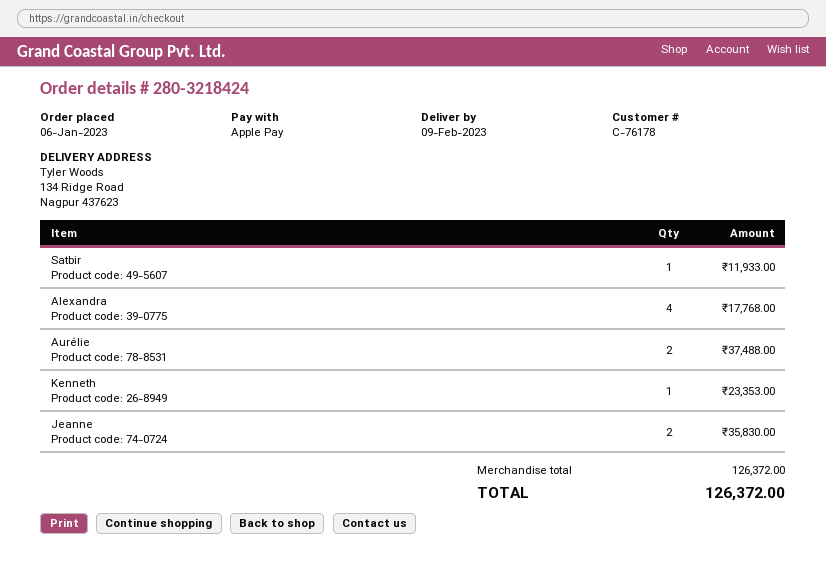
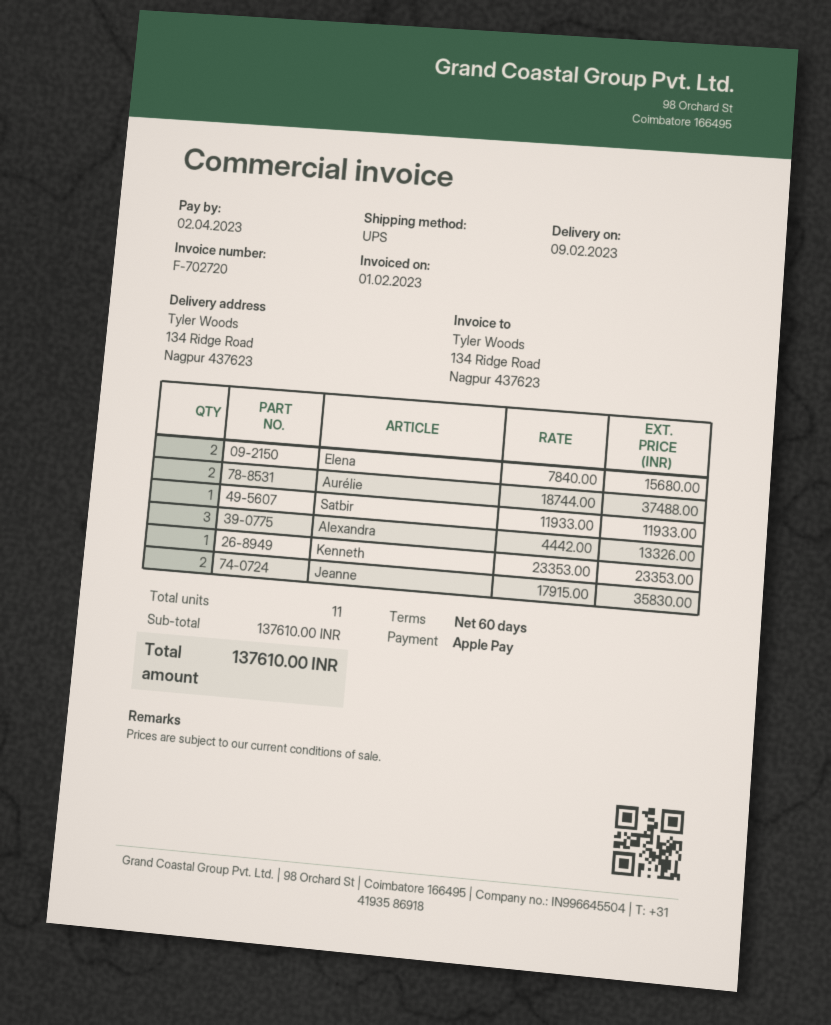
Alexandra: 4 for 17768.00 -> 3 for 13326.00
Elena: none -> 2 for 15680.00
subtotal: 126372.00 -> 137610.00
total: 126372.00 -> 137610.00

